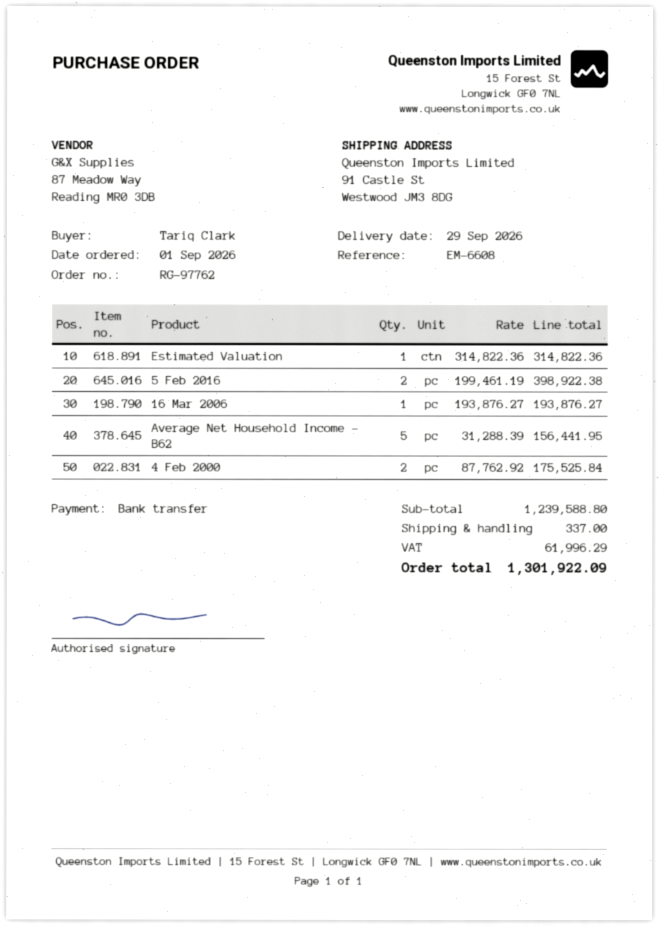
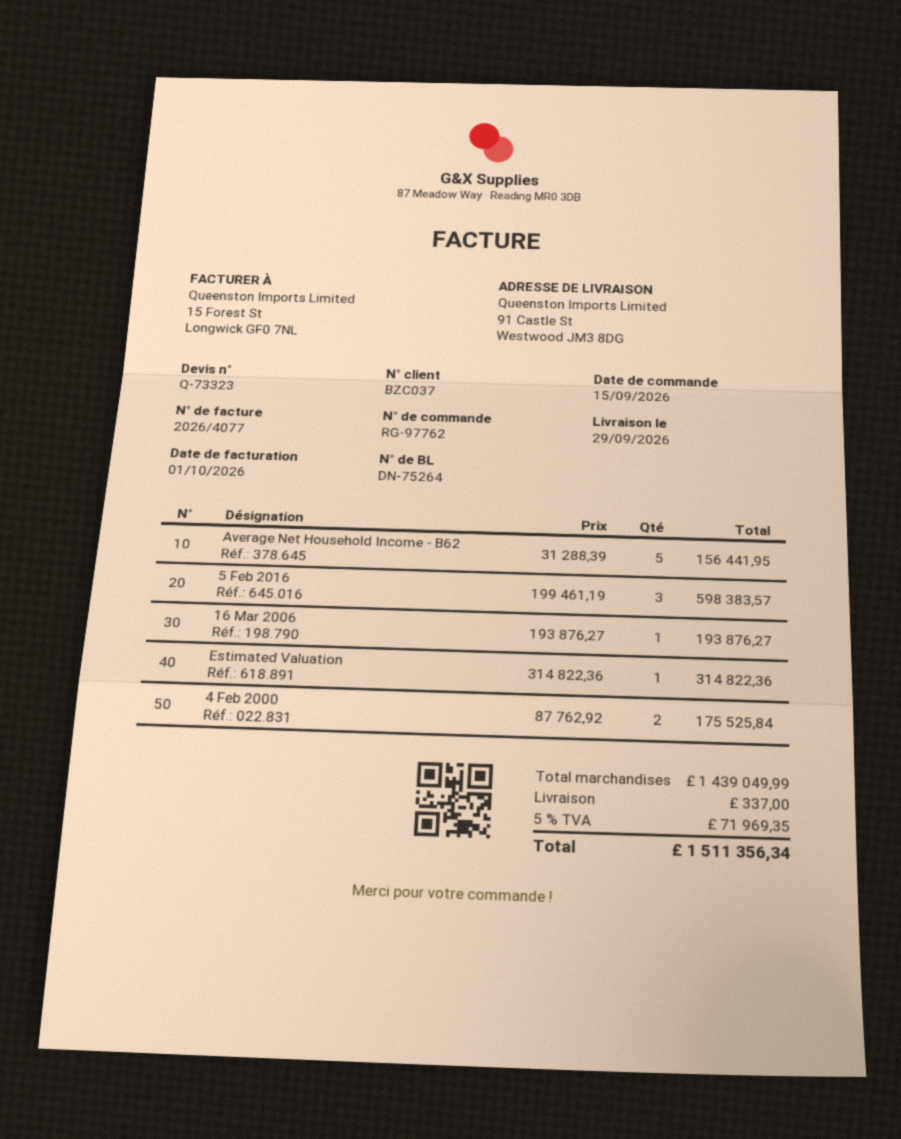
order date: 2026-09-01 -> 2026-09-15
5 Feb 2016: 2 x 199461.19 = 398922.38 -> 3 x 199461.19 = 598383.57
subtotal: 1239588.80 -> 1439049.99
tax: 61996.29 -> 71969.35
total: 1301922.09 -> 1511356.34

